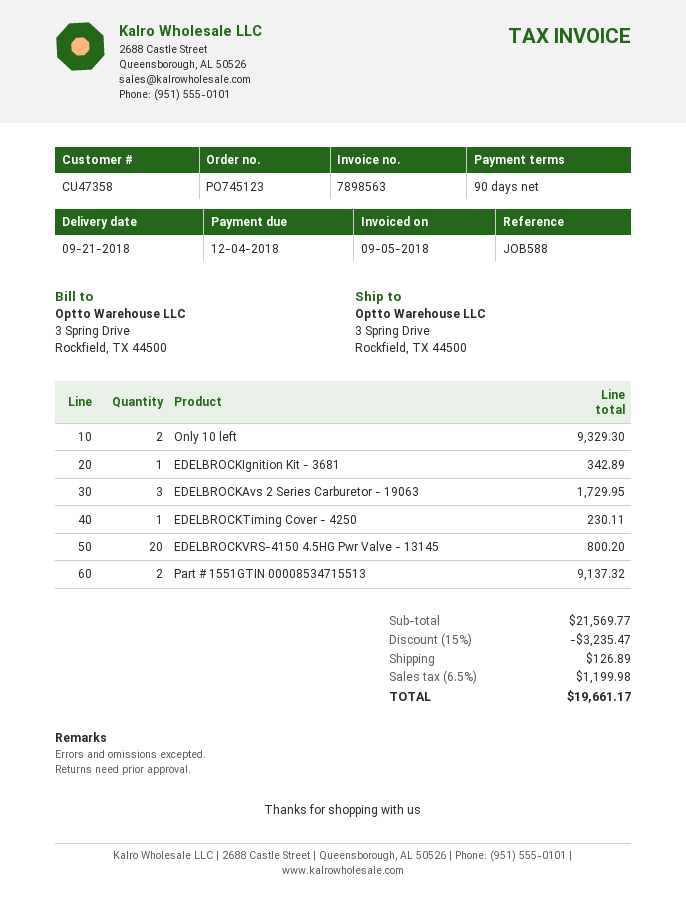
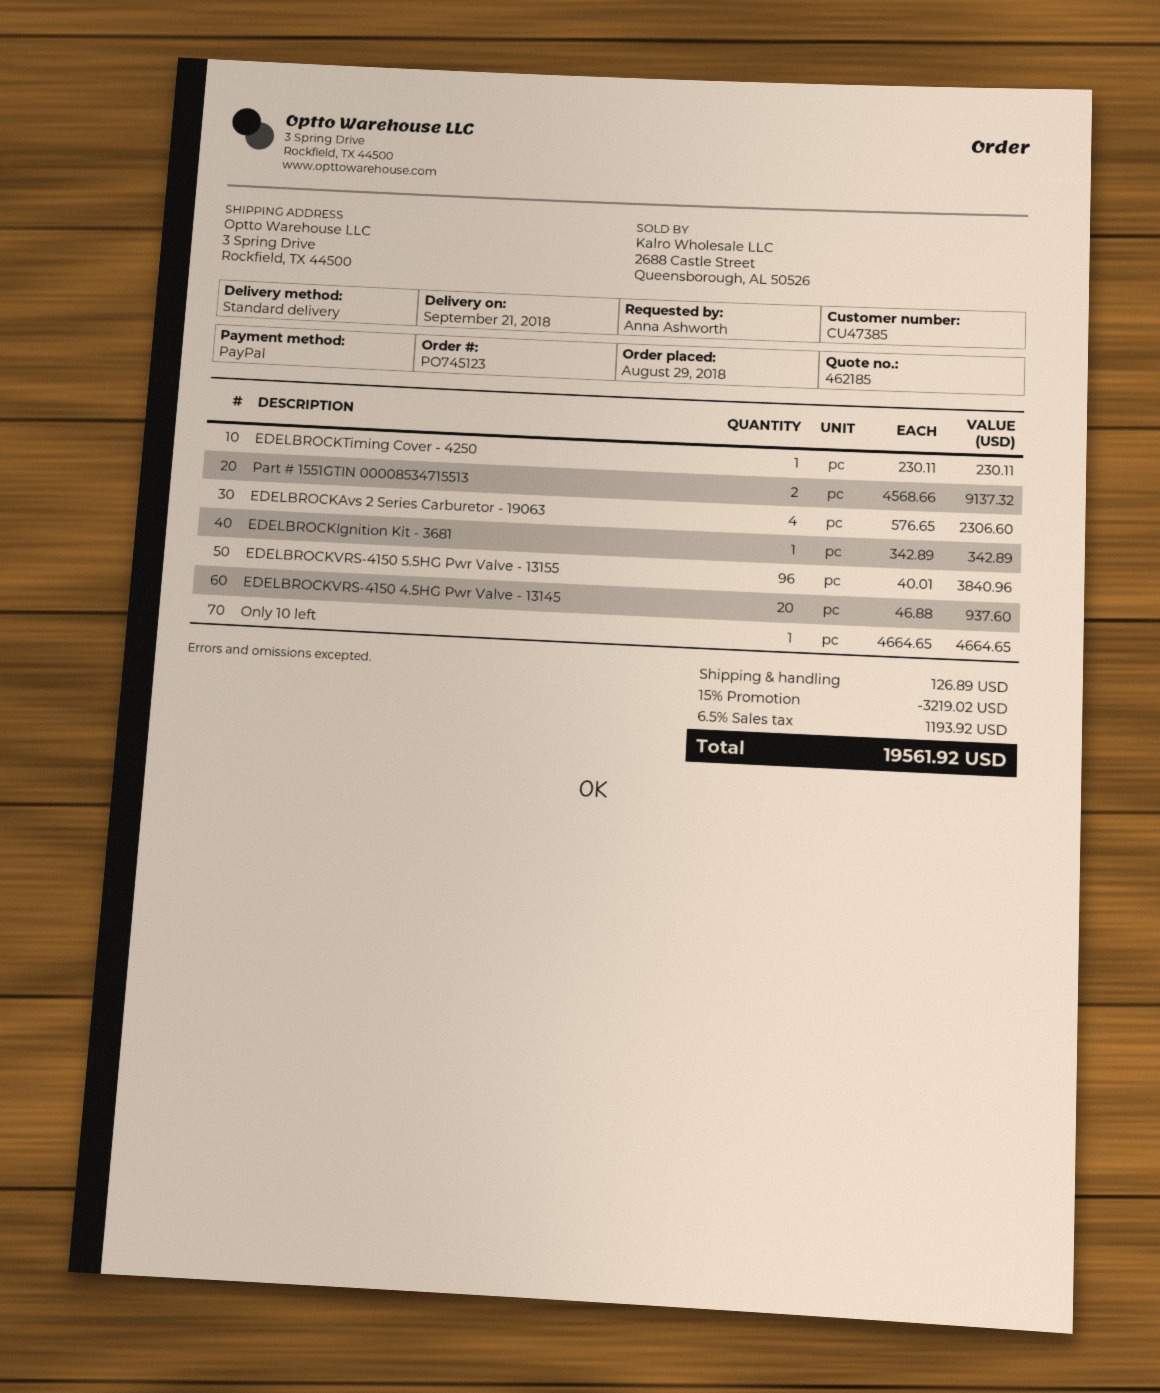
customer number: CU47358 -> CU47385
Only 10 left: 2 for 9329.30 -> 1 for 4664.65
EDELBROCKAvs 2 Series Carburetor - 19063: 3 for 1729.95 -> 4 for 2306.60
EDELBROCKVRS-4150 4.5HG Pwr Valve - 13145: 20 for 800.20 -> 20 for 937.60
EDELBROCKVRS-4150 5.5HG Pwr Valve - 13155: none -> 96 for 3840.96
discount: 15% = 3235.47 -> 15% = 3219.02
tax: 6.5% = 1199.98 -> 6.5% = 1193.92
total: 19661.17 -> 19561.92

